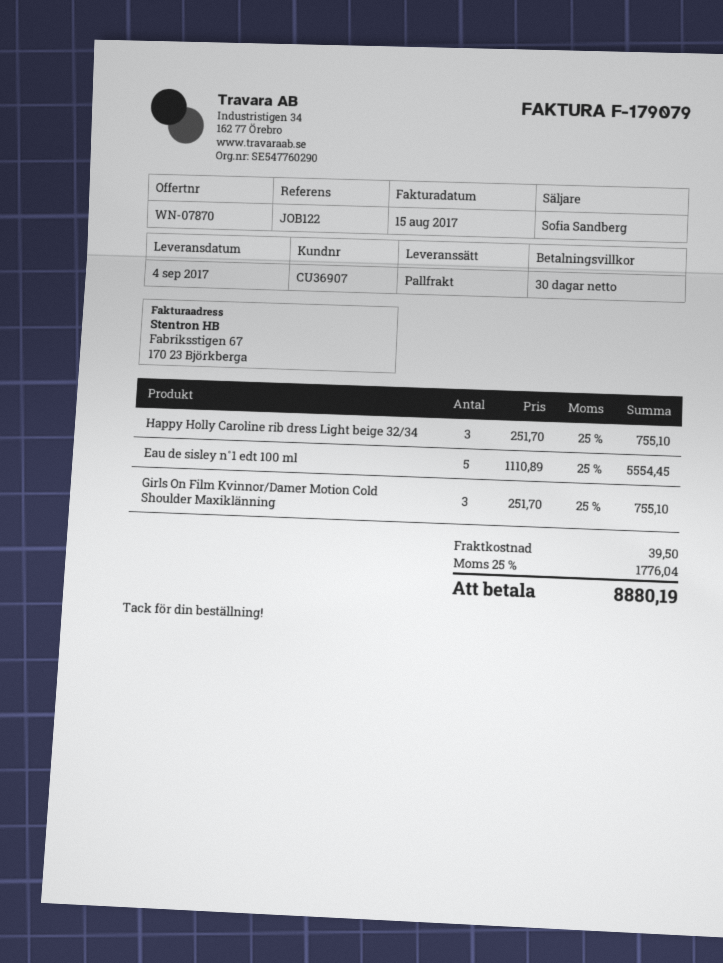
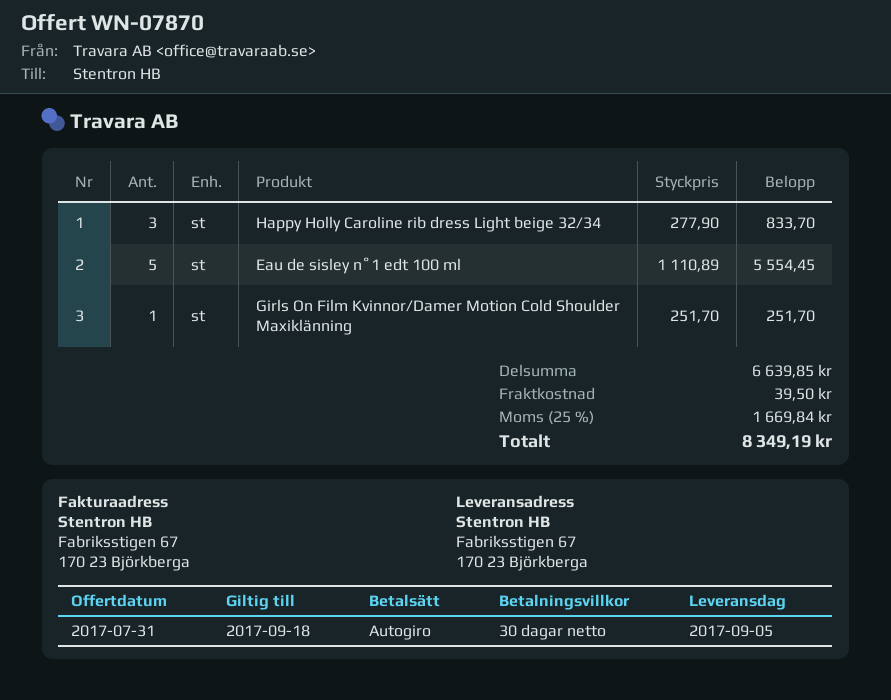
delivery date: 2017-09-04 -> 2017-09-05
Happy Holly Caroline rib dress Light beige 32/34: 3 x 251.70 = 755.10 -> 3 x 277.90 = 833.70
Girls On Film Kvinnor/Damer Motion Cold Shoulder Maxiklänning: 3 x 251.70 = 755.10 -> 1 x 251.70 = 251.70
tax: 25% = 1776.04 -> 25% = 1669.84
total: 8880.19 -> 8349.19

